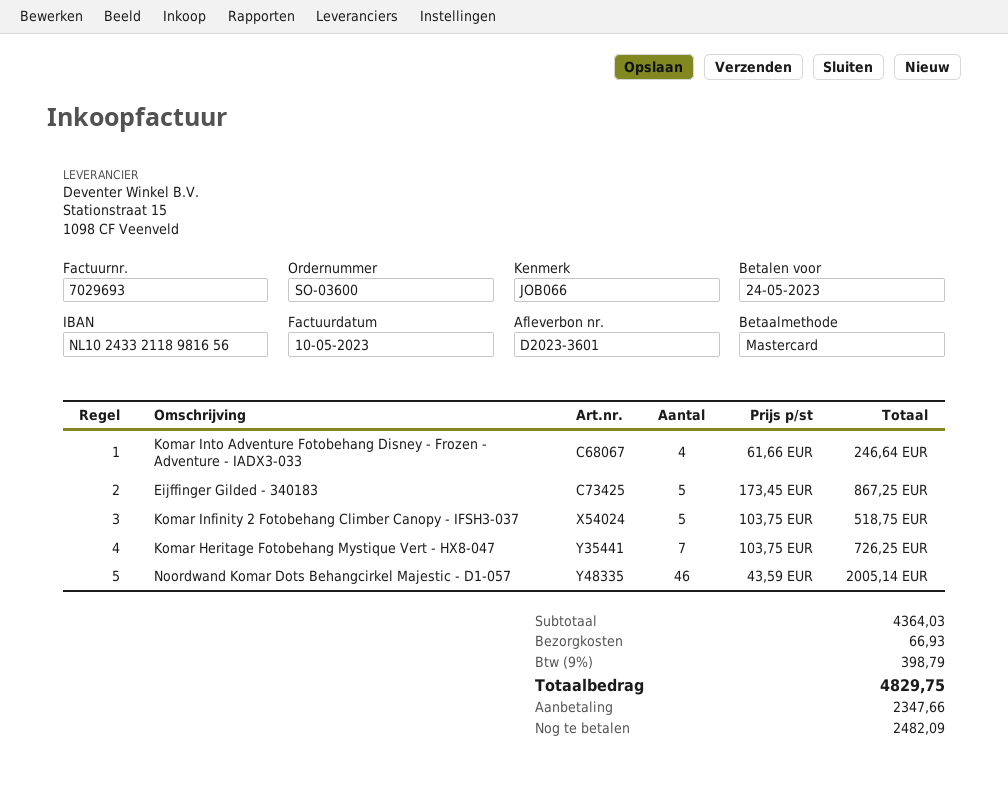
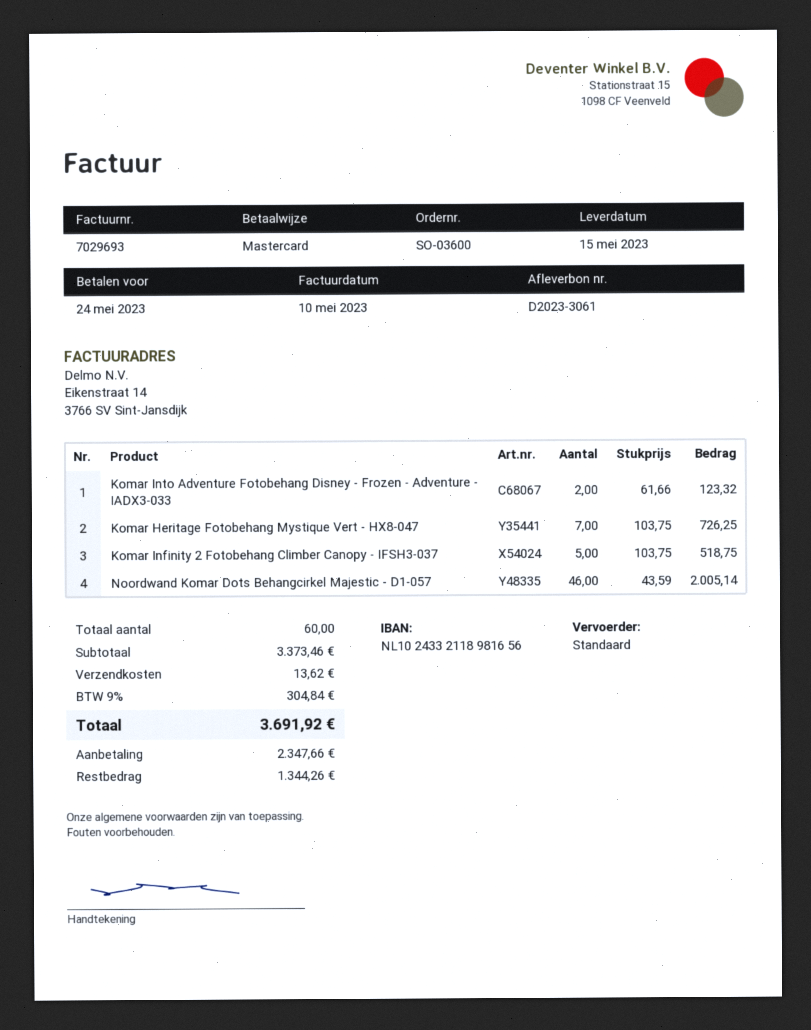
delivery note number: D2023-3601 -> D2023-3061
Komar Into Adventure Fotobehang Disney - Frozen - Adventure - IADX3-033: 4 x 61.66 = 246.64 -> 2 x 61.66 = 123.32
Eijffinger Gilded - 340183: 5 x 173.45 = 867.25 -> none
subtotal: 4364.03 -> 3373.46
shipping: 66.93 -> 13.62
tax: 9% = 398.79 -> 9% = 304.84
total: 4829.75 -> 3691.92
balance: 2482.09 -> 1344.26

